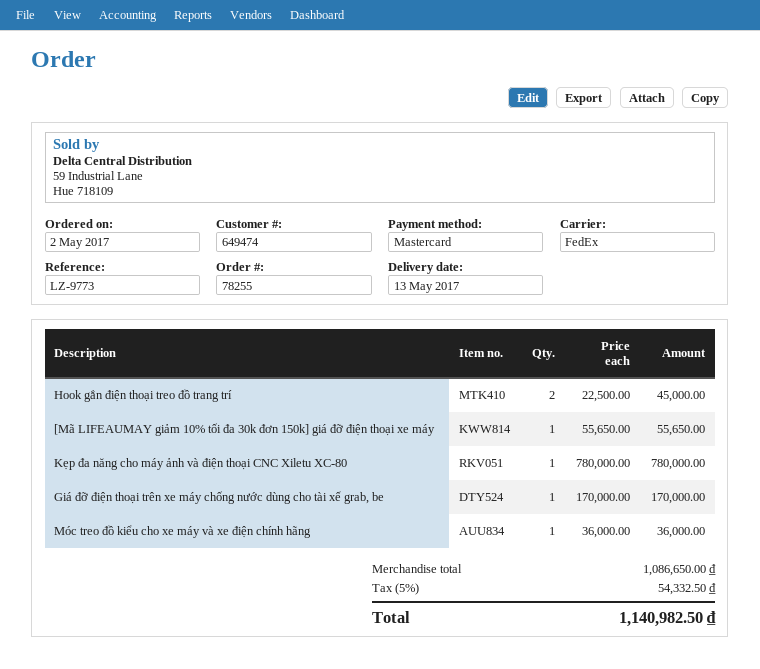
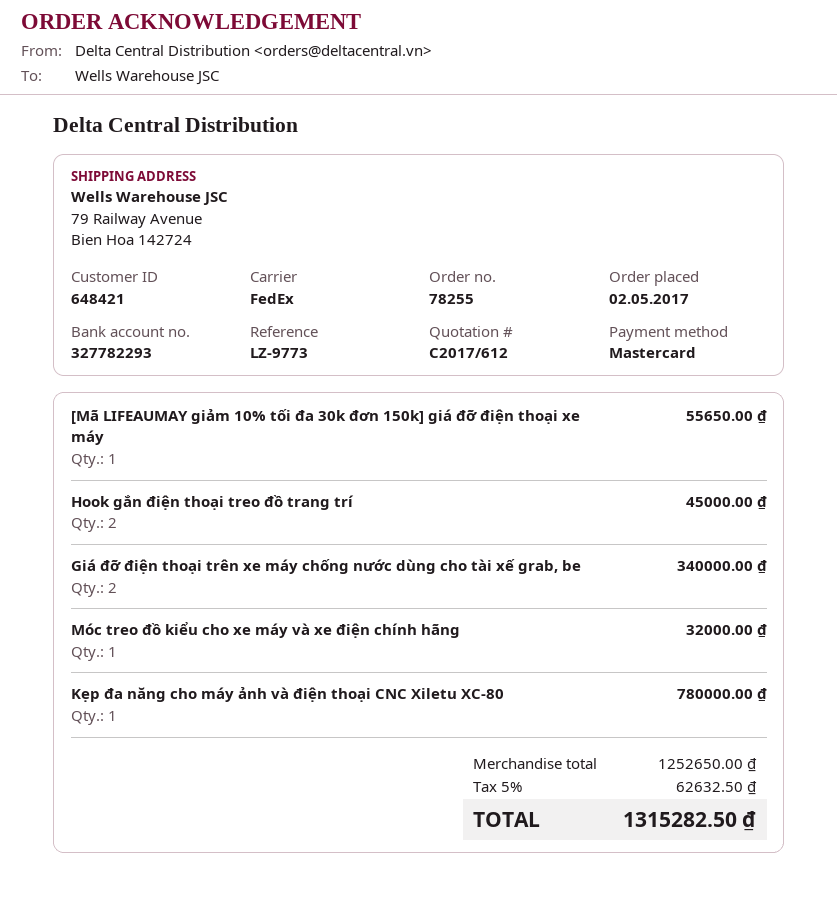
customer number: 649474 -> 648421
Giá đỡ điện thoại trên xe máy chống nước dùng cho tài xế grab, be: 1 for 170000.00 -> 2 for 340000.00
Móc treo đồ kiểu cho xe máy và xe điện chính hãng: 1 for 36000.00 -> 1 for 32000.00
subtotal: 1086650.00 -> 1252650.00
tax: 5% = 54332.50 -> 5% = 62632.50
total: 1140982.50 -> 1315282.50

